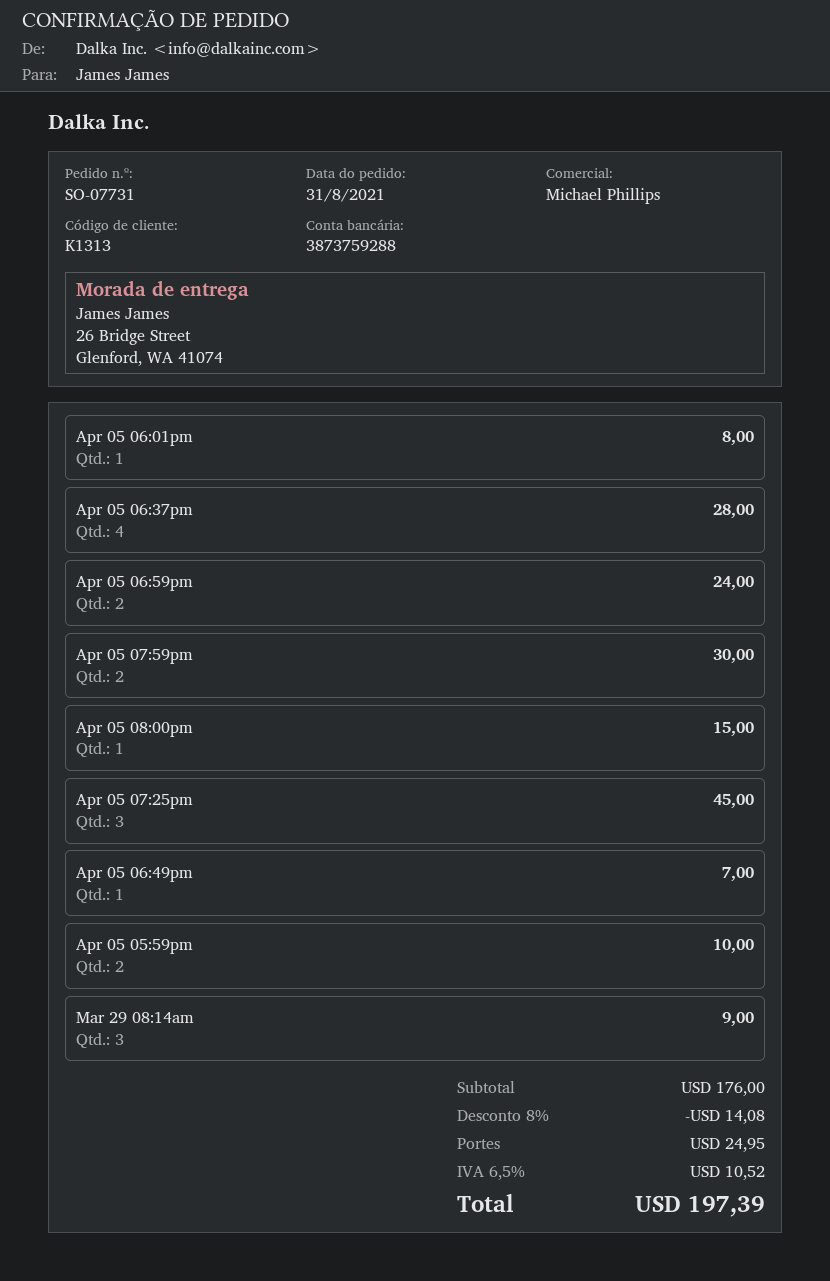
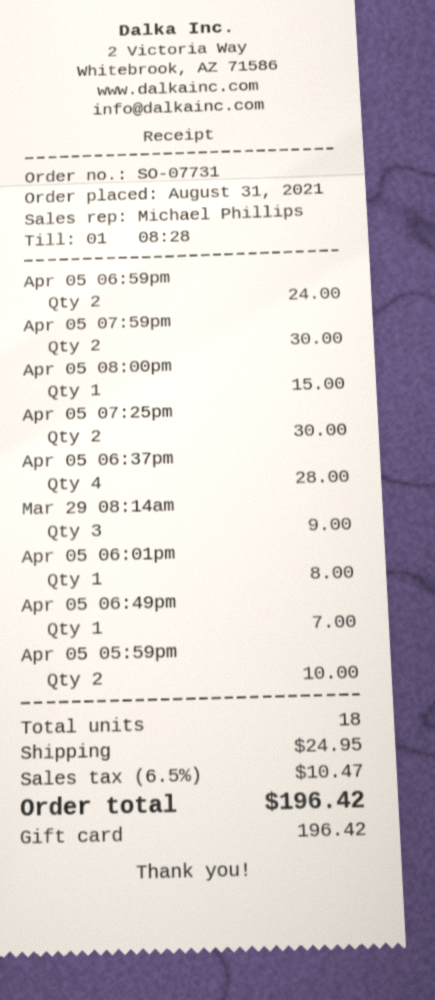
Apr 05 07:25pm: 3 for 45.00 -> 2 for 30.00
discount: 8% = 14.08 -> none
tax: 6.5% = 10.52 -> 6.5% = 10.47
total: 197.39 -> 196.42

